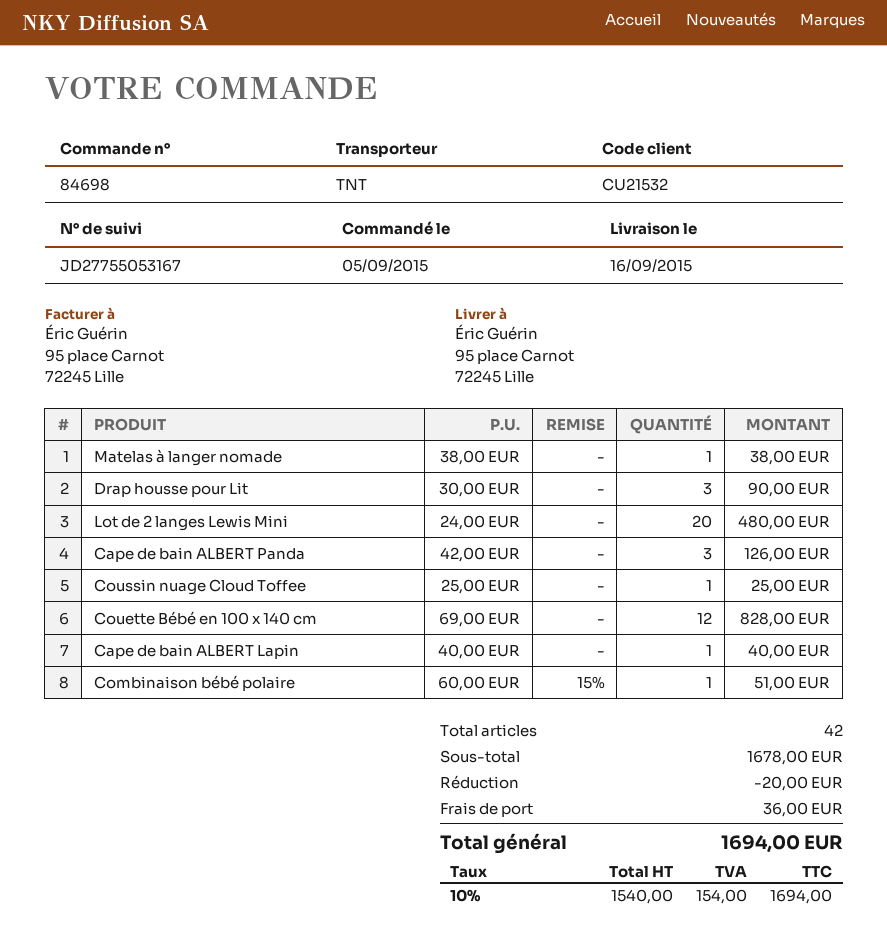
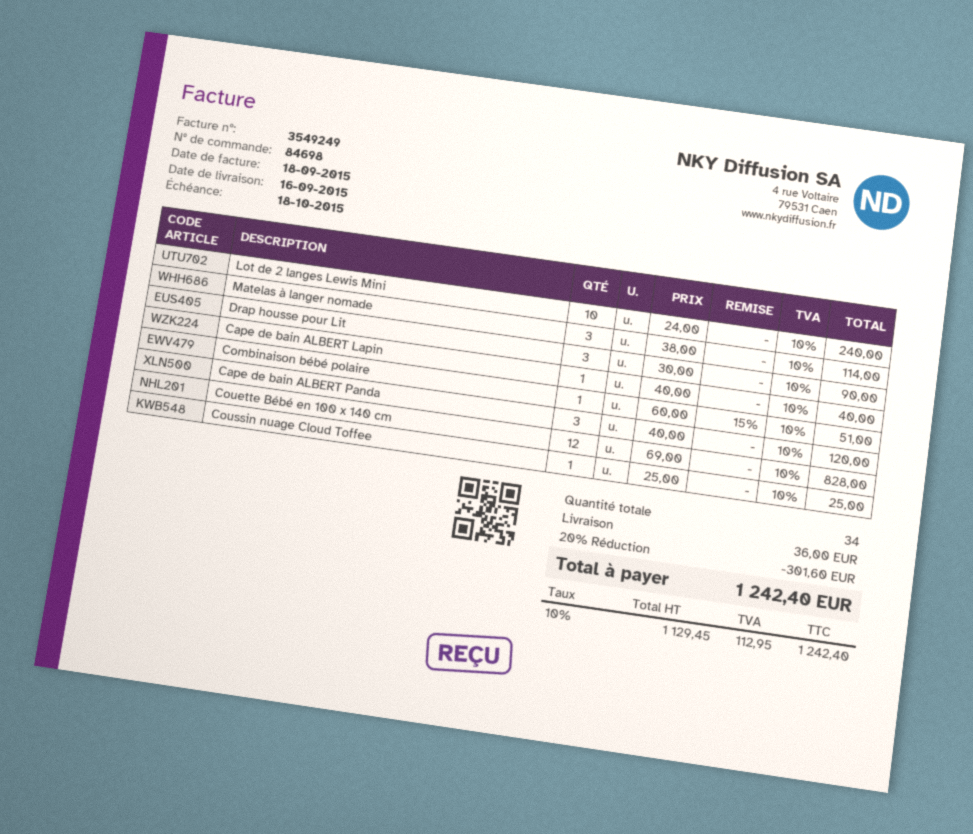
Matelas à langer nomade: 1 x 38.00 = 38.00 -> 3 x 38.00 = 114.00
Lot de 2 langes Lewis Mini: 20 x 24.00 = 480.00 -> 10 x 24.00 = 240.00
Cape de bain ALBERT Panda: 3 x 42.00 = 126.00 -> 3 x 40.00 = 120.00
total quantity: 42 -> 34
discount: 20.00 -> 301.60
net: 1540.00 -> 1129.45
tax: 10% = 154.00 -> 10% = 112.95
total: 1694.00 -> 1242.40

